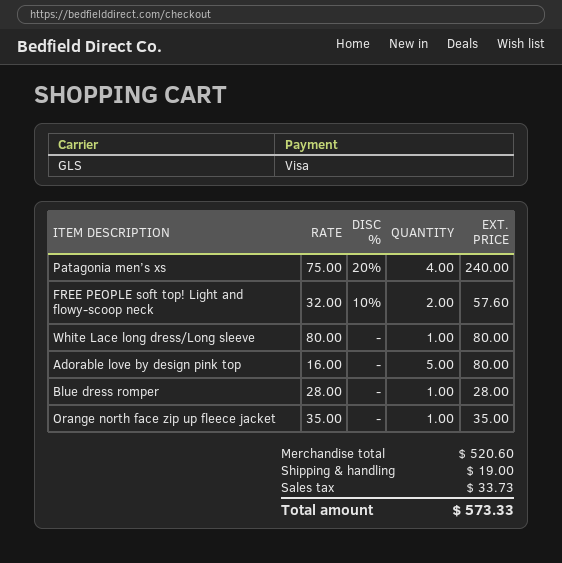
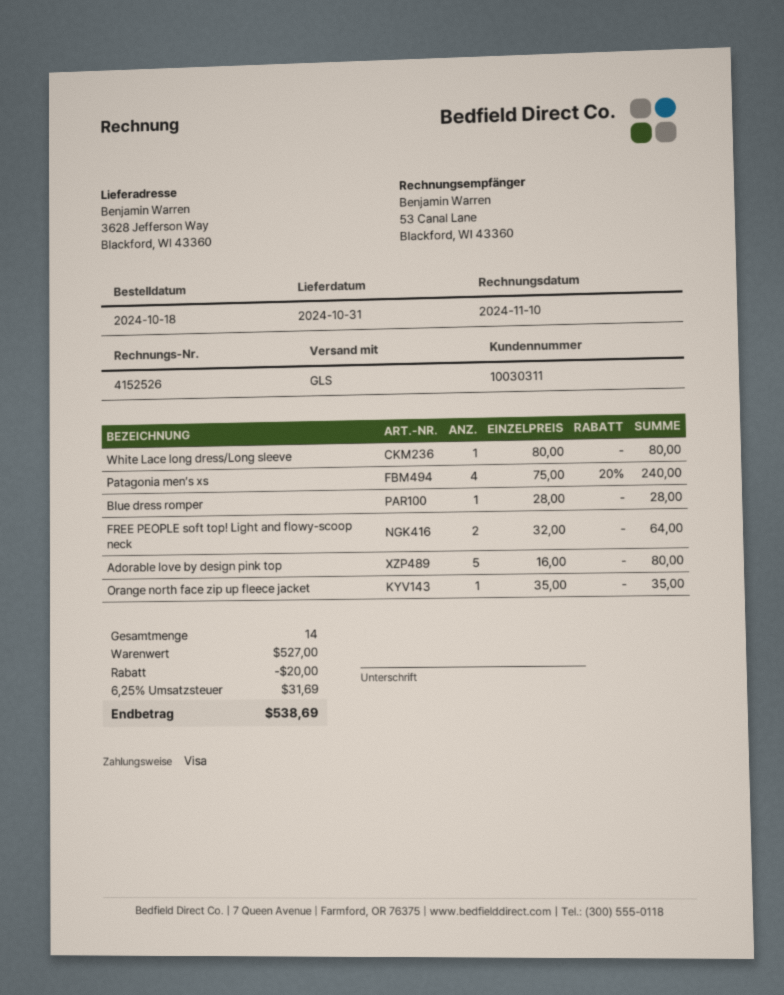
FREE PEOPLE soft top! Light and flowy-scoop neck: 2 x 32.00 - 10% = 57.60 -> 2 x 32.00 = 64.00
subtotal: 520.60 -> 527.00
discount: none -> 20.00
shipping: 19.00 -> none
tax: 33.73 -> 31.69
total: 573.33 -> 538.69

